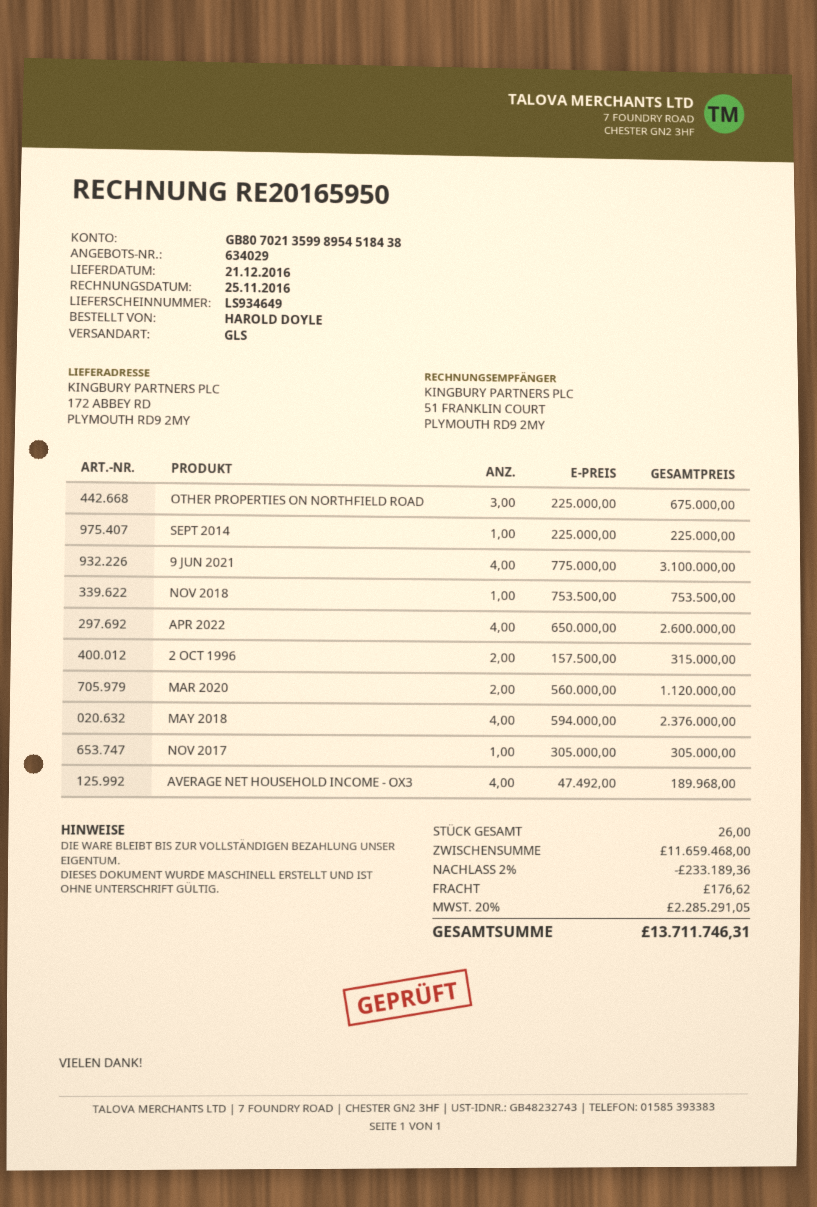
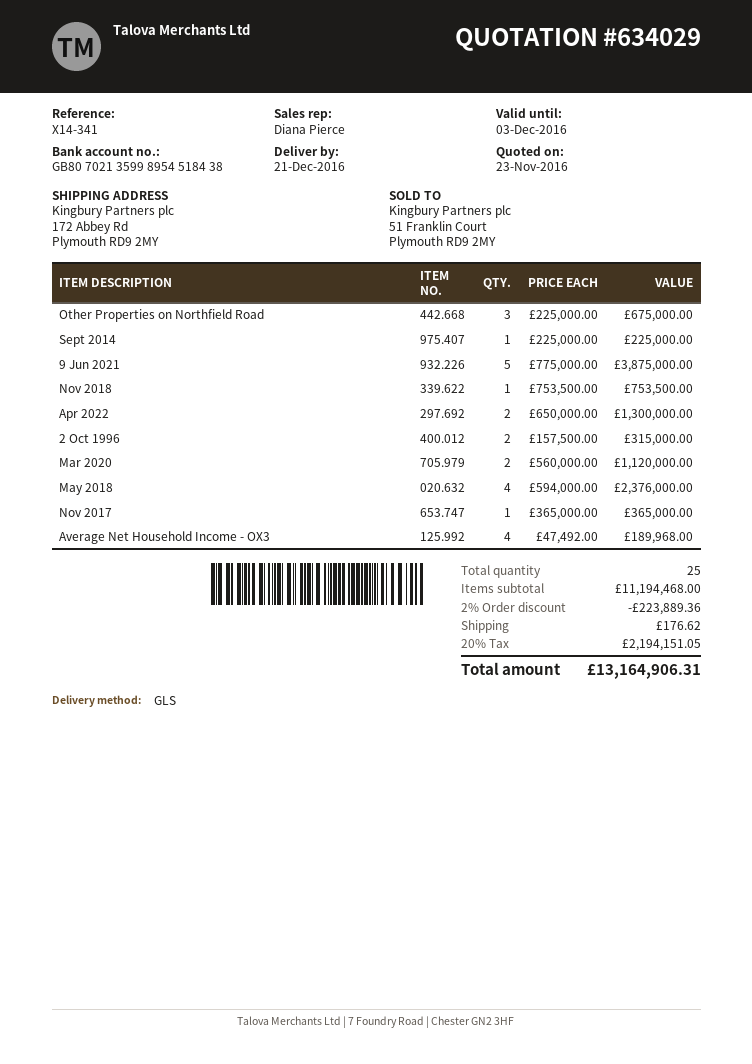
9 JUN 2021: 4 x 775000.00 = 3100000.00 -> 5 x 775000.00 = 3875000.00
APR 2022: 4 x 650000.00 = 2600000.00 -> 2 x 650000.00 = 1300000.00
NOV 2017: 1 x 305000.00 = 305000.00 -> 1 x 365000.00 = 365000.00
total quantity: 26 -> 25
subtotal: 11659468.00 -> 11194468.00
discount: 2% = 233189.36 -> 2% = 223889.36
tax: 20% = 2285291.05 -> 20% = 2194151.05
total: 13711746.31 -> 13164906.31

